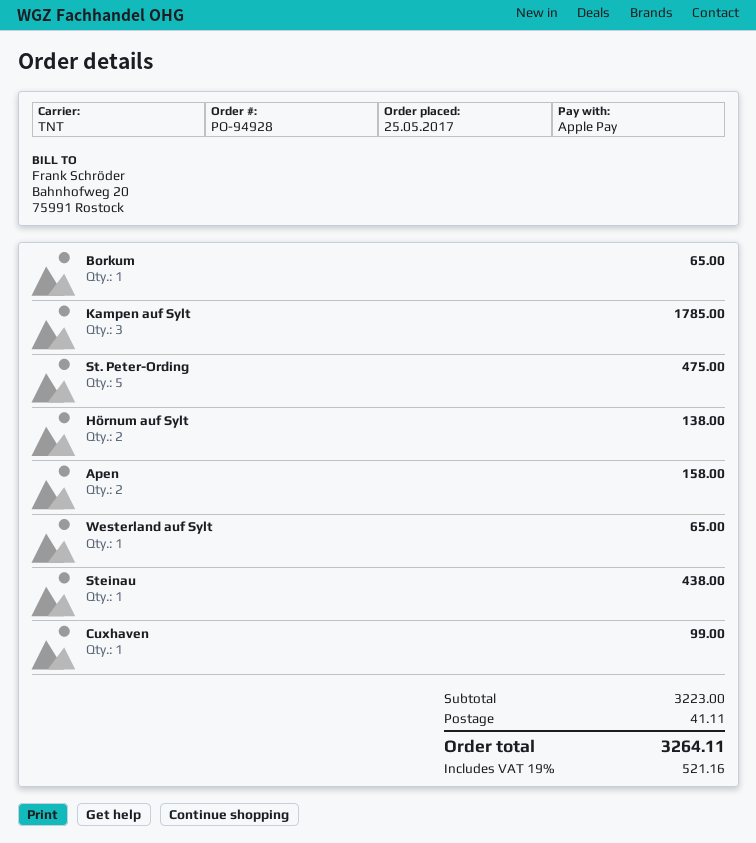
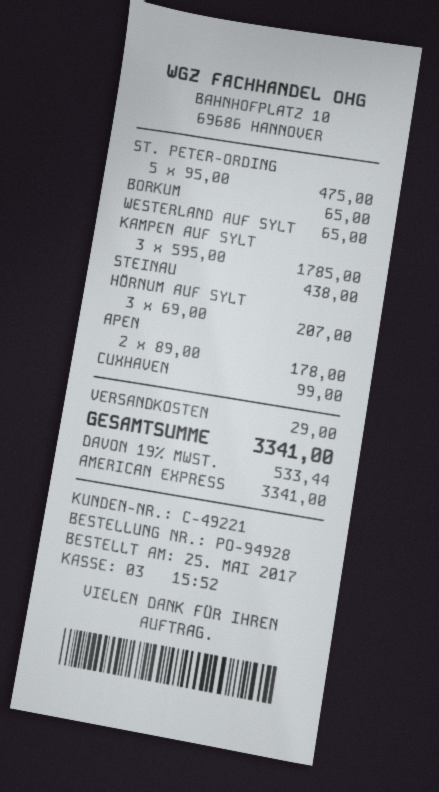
payment method: Apple Pay -> American Express
Hörnum auf Sylt: 2 for 138.00 -> 3 for 207.00
Apen: 2 for 158.00 -> 2 for 178.00
shipping: 41.11 -> 29.00
tax: 19% = 521.16 -> 19% = 533.44
total: 3264.11 -> 3341.00

